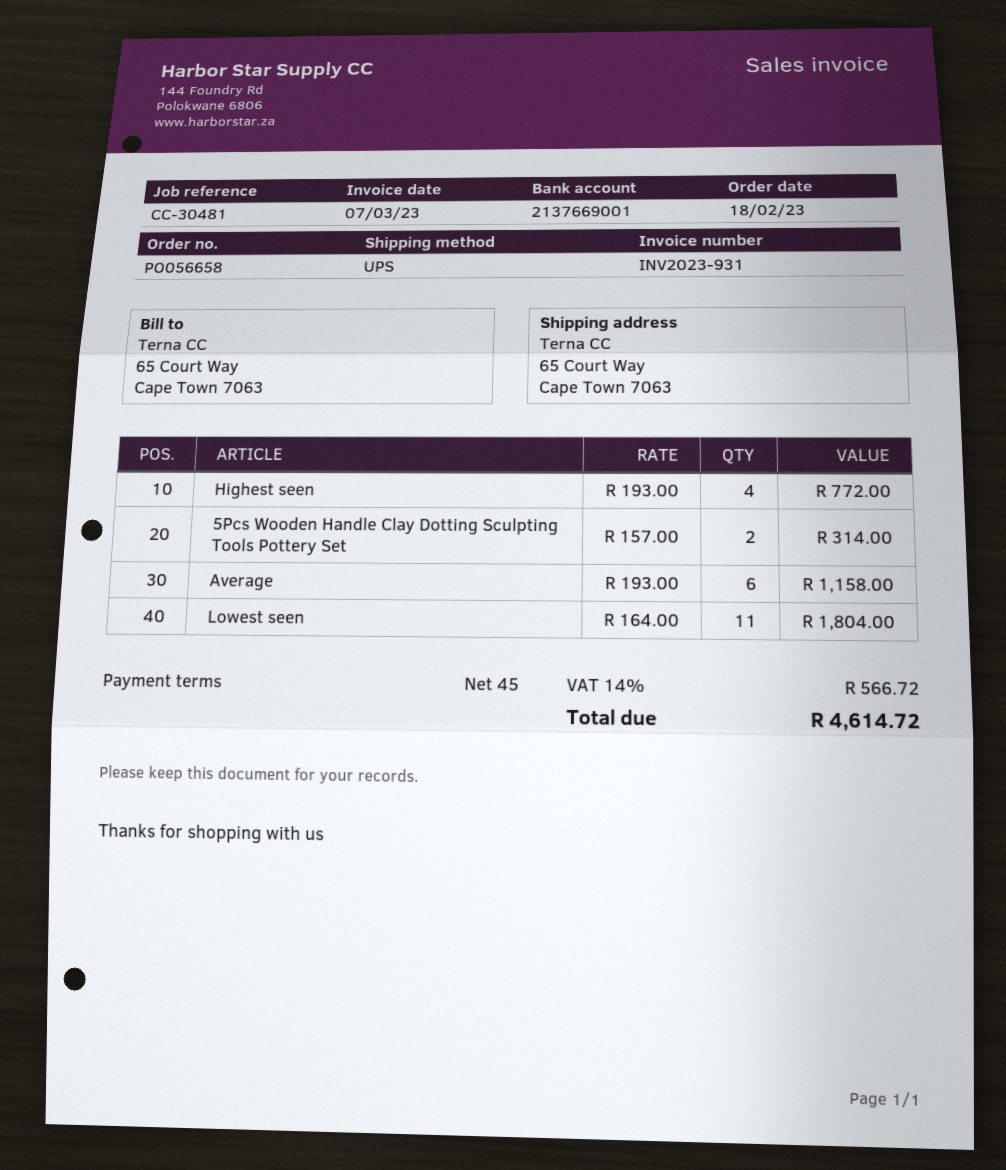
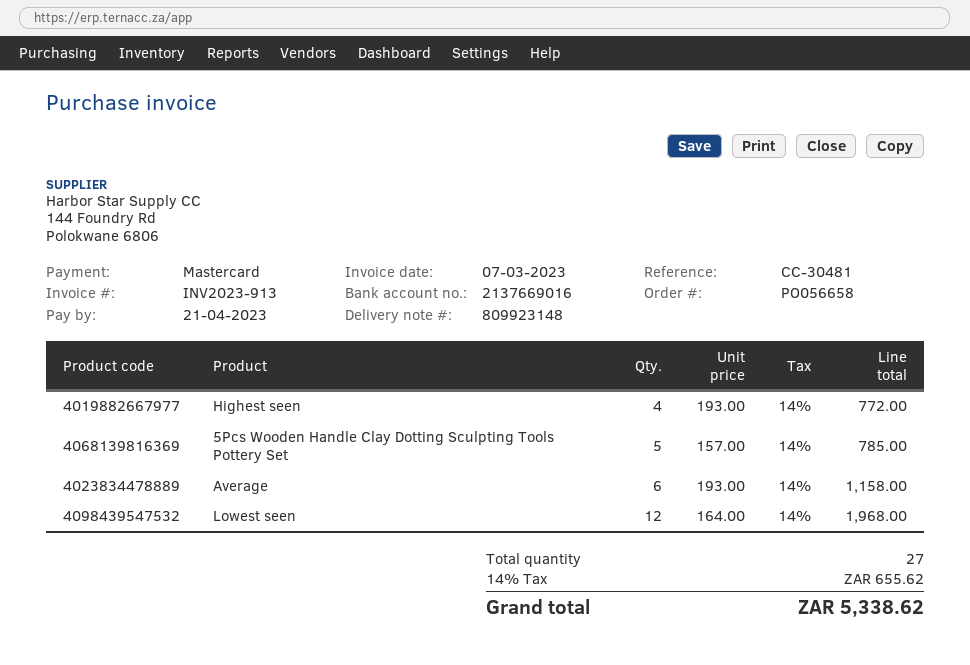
invoice number: INV2023-931 -> INV2023-913
bank account: 2137669001 -> 2137669016
5Pcs Wooden Handle Clay Dotting Sculpting Tools Pottery Set: 2 x 157.00 = 314.00 -> 5 x 157.00 = 785.00
Lowest seen: 11 x 164.00 = 1804.00 -> 12 x 164.00 = 1968.00
tax: 14% = 566.72 -> 14% = 655.62
total: 4614.72 -> 5338.62

